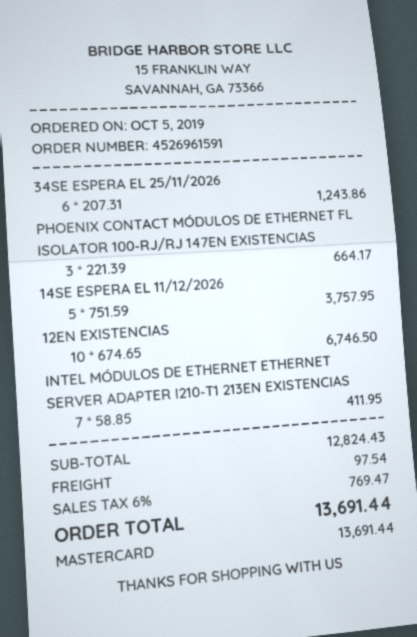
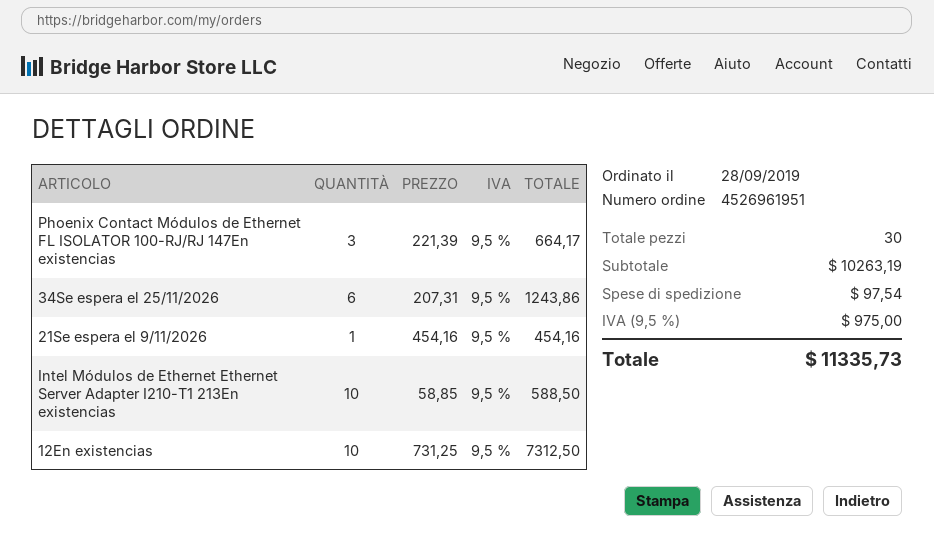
order number: 4526961591 -> 4526961951
order date: 2019-10-05 -> 2019-09-28
14SE ESPERA EL 11/12/2026: 5 x 751.59 = 3757.95 -> none
12EN EXISTENCIAS: 10 x 674.65 = 6746.50 -> 10 x 731.25 = 7312.50
INTEL MÓDULOS DE ETHERNET ETHERNET SERVER ADAPTER I210-T1 213EN EXISTENCIAS: 7 x 58.85 = 411.95 -> 10 x 58.85 = 588.50
21Se espera el 9/11/2026: none -> 1 x 454.16 = 454.16
subtotal: 12824.43 -> 10263.19
tax: 6% = 769.47 -> 9.5% = 975.00
total: 13691.44 -> 11335.73

